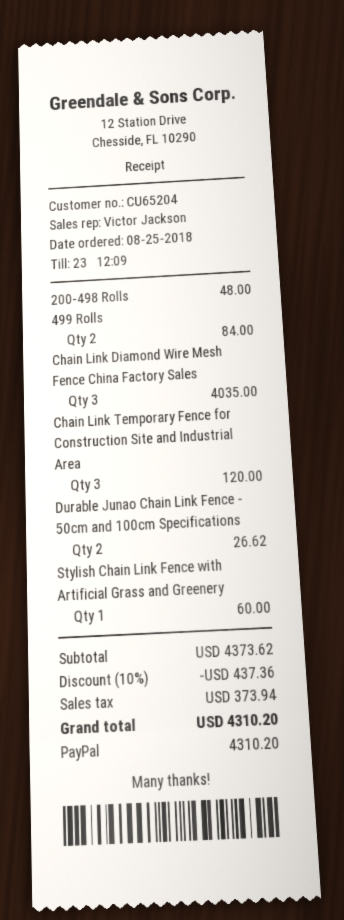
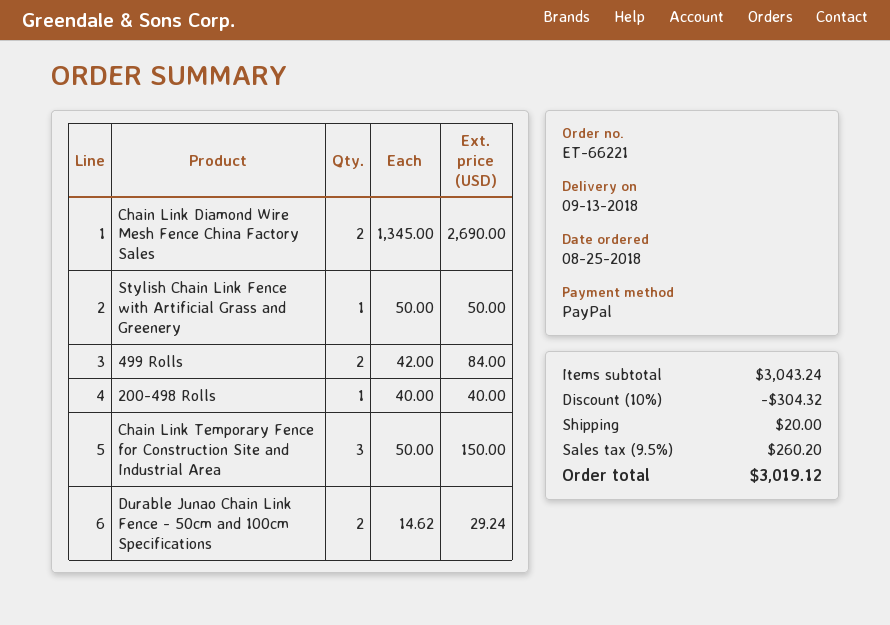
200-498 Rolls: 1 for 48.00 -> 1 for 40.00
Chain Link Diamond Wire Mesh Fence China Factory Sales: 3 for 4035.00 -> 2 for 2690.00
Chain Link Temporary Fence for Construction Site and Industrial Area: 3 for 120.00 -> 3 for 150.00
Durable Junao Chain Link Fence - 50cm and 100cm Specifications: 2 for 26.62 -> 2 for 29.24
Stylish Chain Link Fence with Artificial Grass and Greenery: 1 for 60.00 -> 1 for 50.00
subtotal: 4373.62 -> 3043.24
discount: 10% = 437.36 -> 10% = 304.32
shipping: none -> 20.00
tax: 373.94 -> 260.20
total: 4310.20 -> 3019.12

